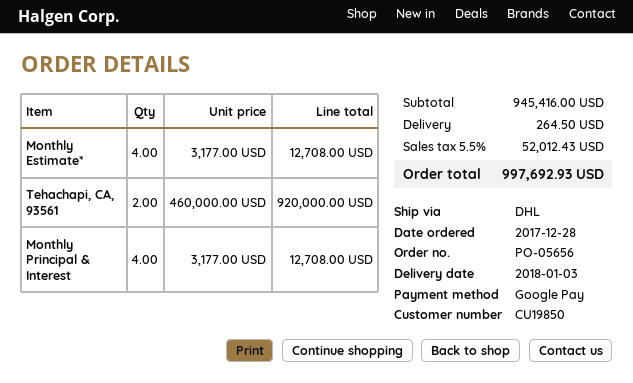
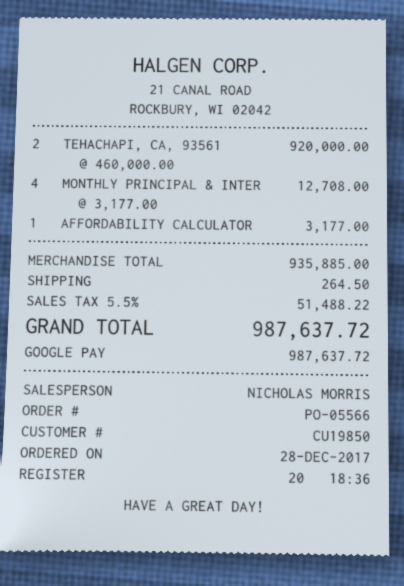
order number: PO-05656 -> PO-05566
Monthly Estimate*: 4 x 3177.00 = 12708.00 -> none
AFFORDABILITY CALCULATOR: none -> 1 x 3177.00 = 3177.00
subtotal: 945416.00 -> 935885.00
tax: 5.5% = 52012.43 -> 5.5% = 51488.22
total: 997692.93 -> 987637.72

